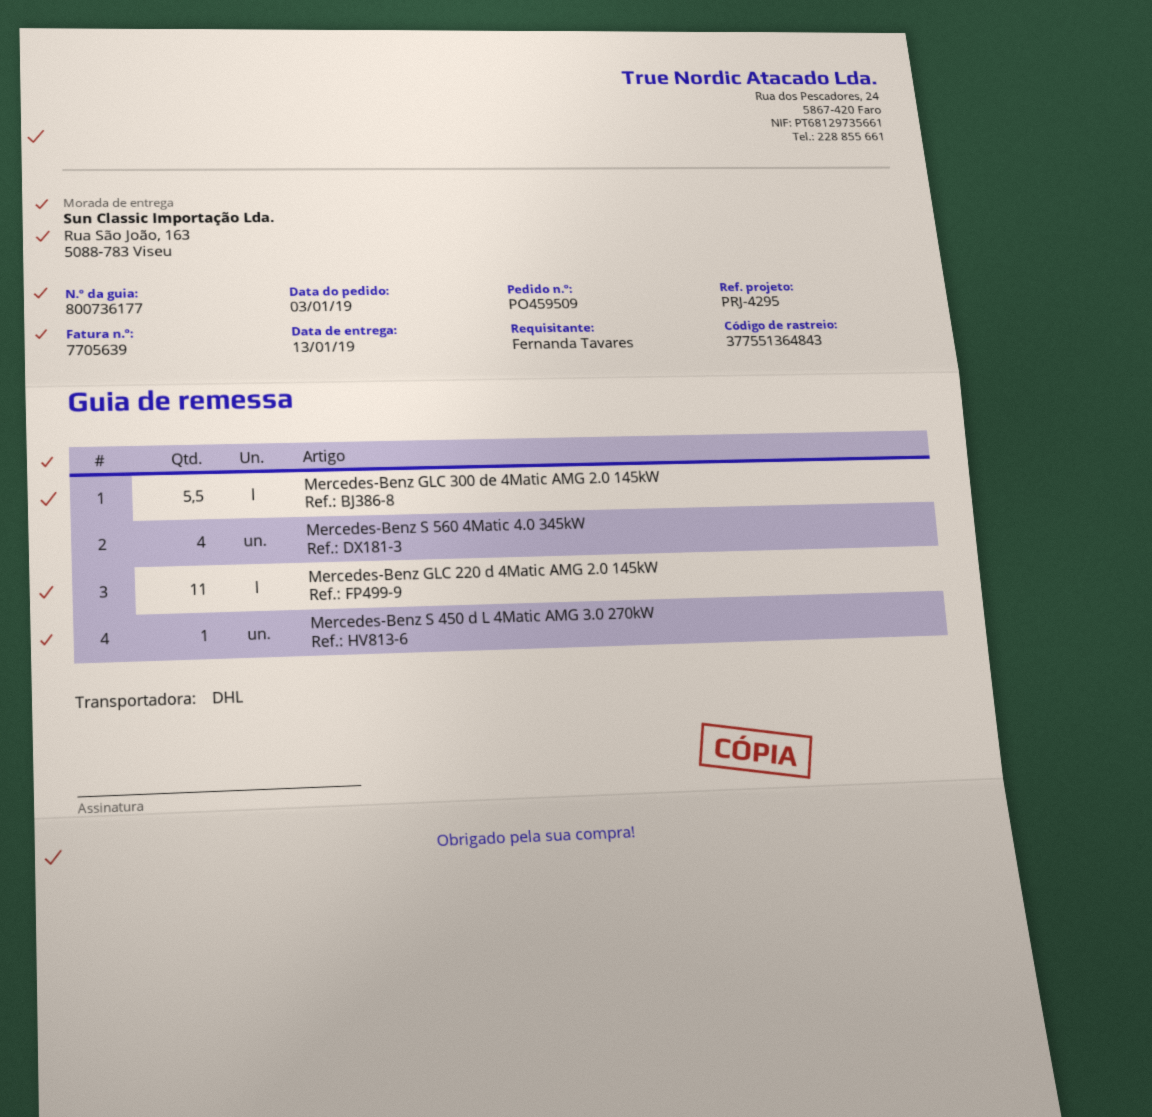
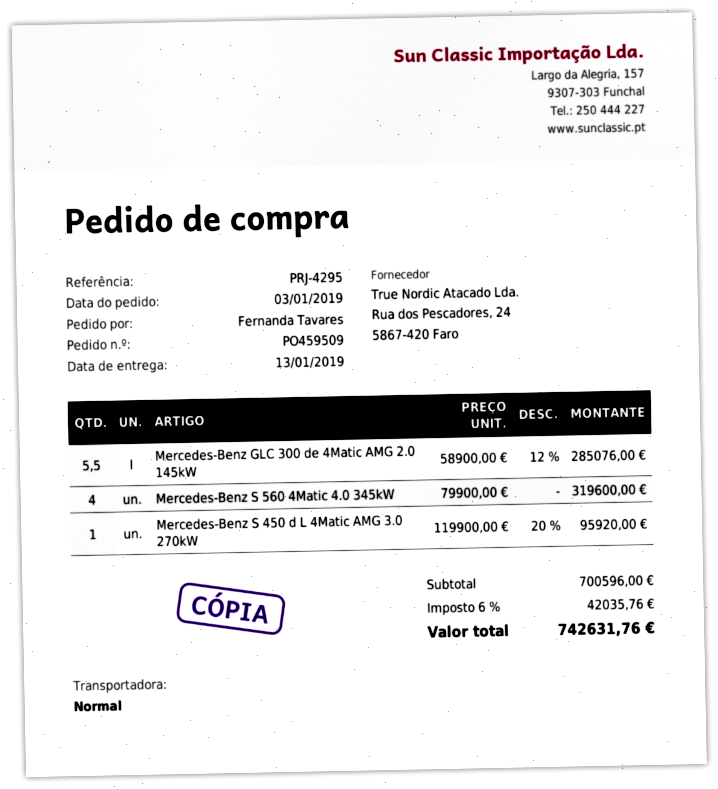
shipping method: DHL -> standard
Mercedes-Benz GLC 220 d 4Matic AMG 2.0 145kW: 11 -> none

